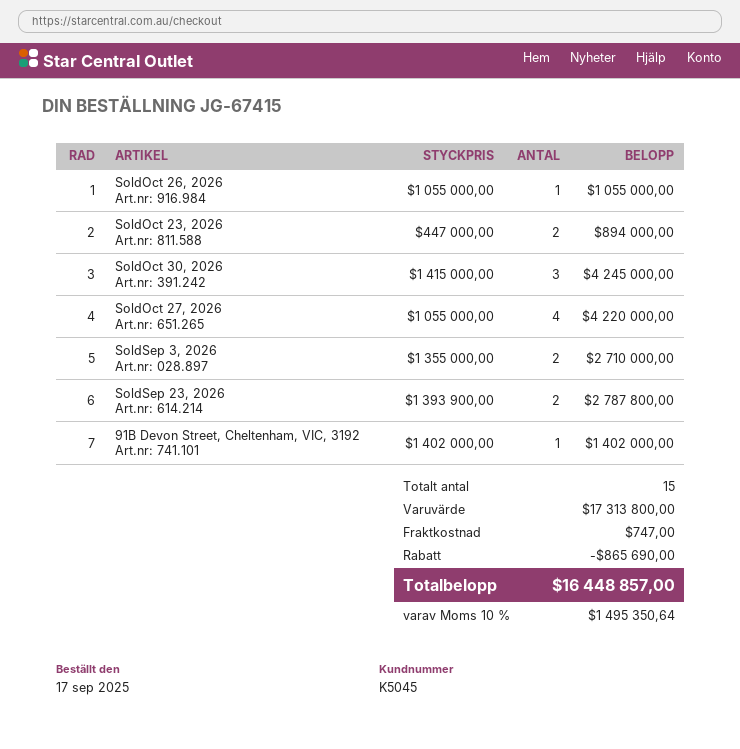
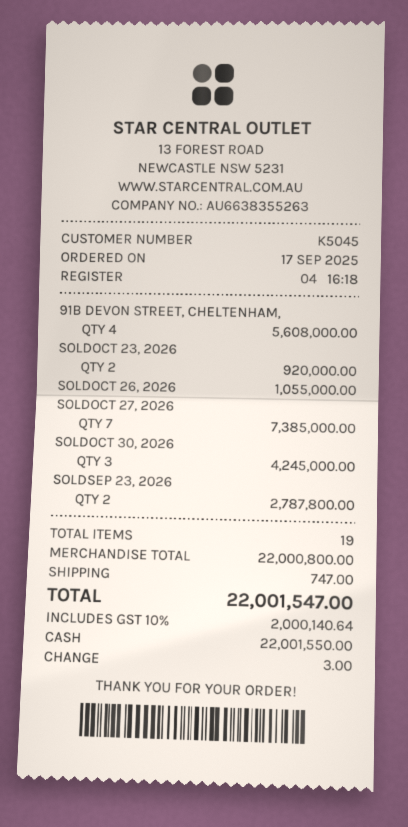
SoldOct 23, 2026: 2 for 894000.00 -> 2 for 920000.00
SoldOct 27, 2026: 4 for 4220000.00 -> 7 for 7385000.00
SoldSep 3, 2026: 2 for 2710000.00 -> none
91B Devon Street, Cheltenham, VIC, 3192: 1 for 1402000.00 -> 4 for 5608000.00
total quantity: 15 -> 19
subtotal: 17313800.00 -> 22000800.00
discount: 865690.00 -> none
tax: 10% = 1495350.64 -> 10% = 2000140.64
total: 16448857.00 -> 22001547.00

